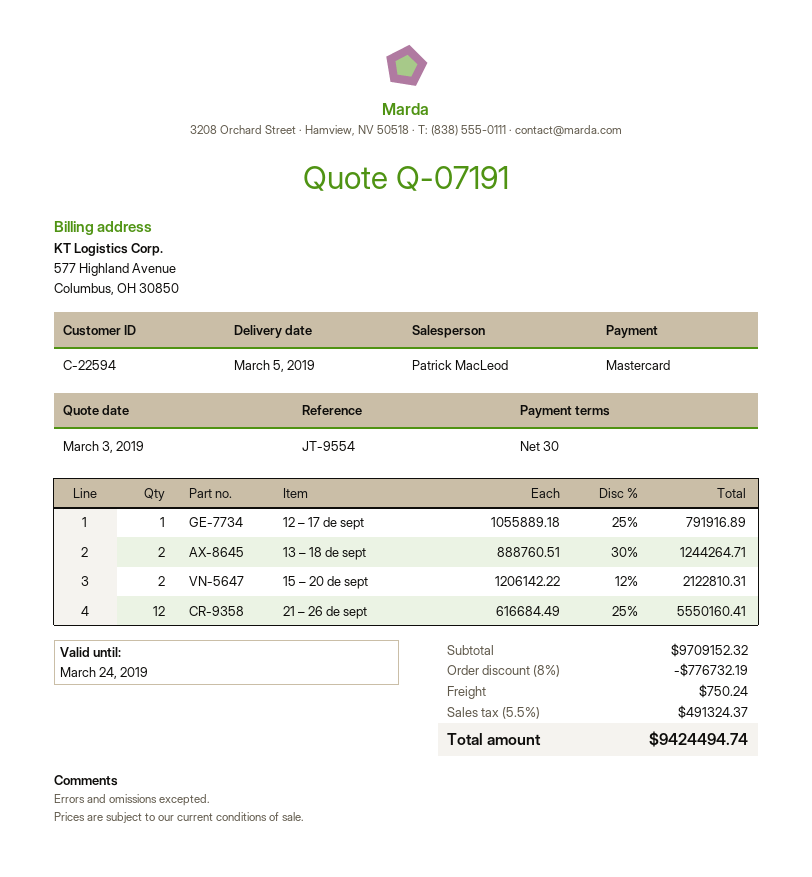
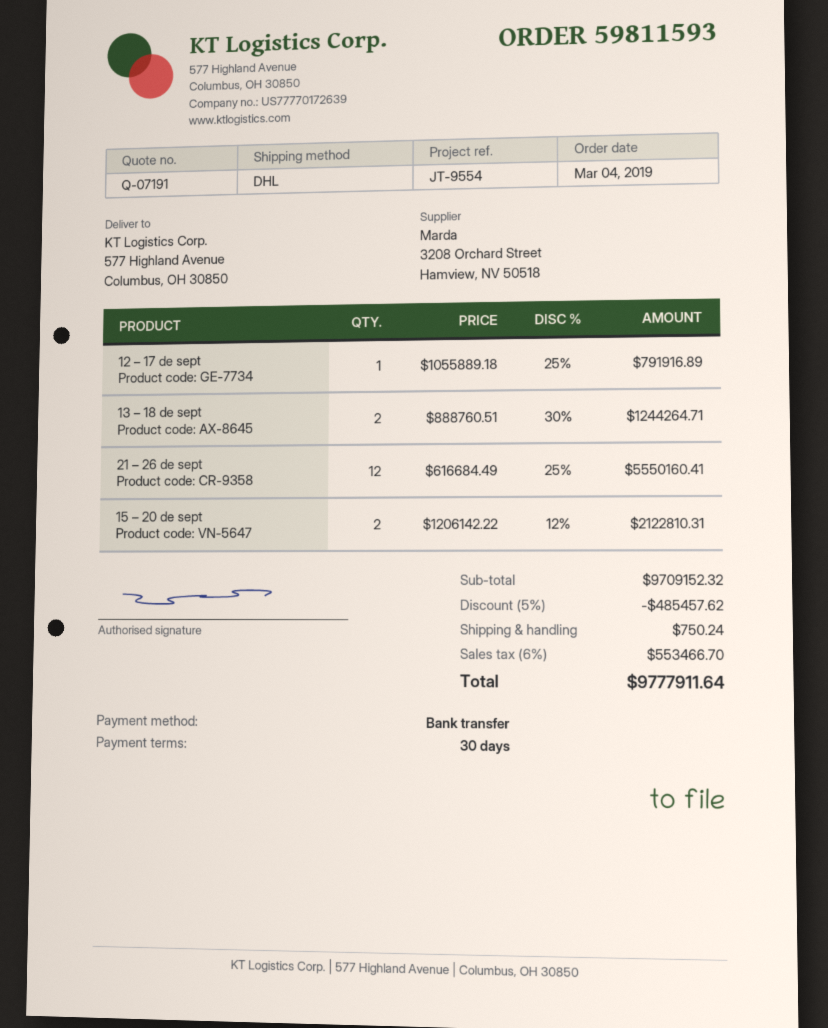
payment method: Mastercard -> bank transfer
discount: 8% = 776732.19 -> 5% = 485457.62
tax: 5.5% = 491324.37 -> 6% = 553466.70
total: 9424494.74 -> 9777911.64

